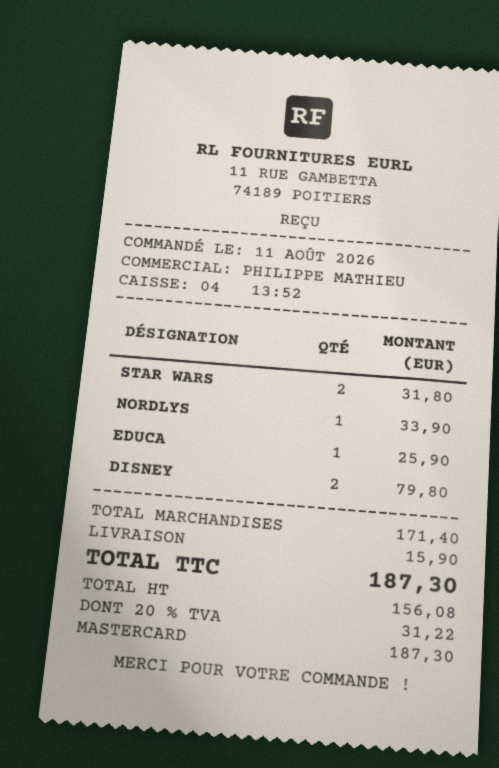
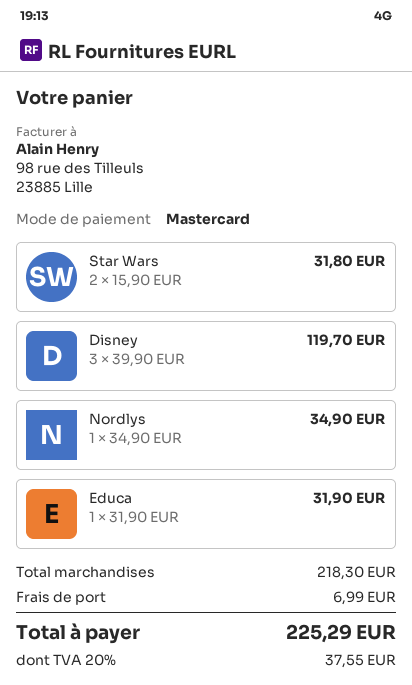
NORDLYS: 1 for 33.90 -> 1 for 34.90
EDUCA: 1 for 25.90 -> 1 for 31.90
DISNEY: 2 for 79.80 -> 3 for 119.70
subtotal: 171.40 -> 218.30
shipping: 15.90 -> 6.99
tax: 20% = 31.22 -> 20% = 37.55
total: 187.30 -> 225.29

